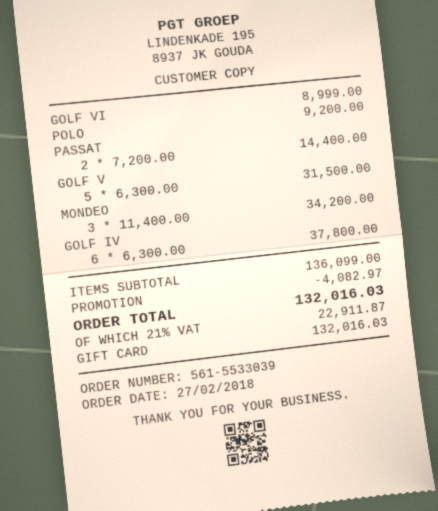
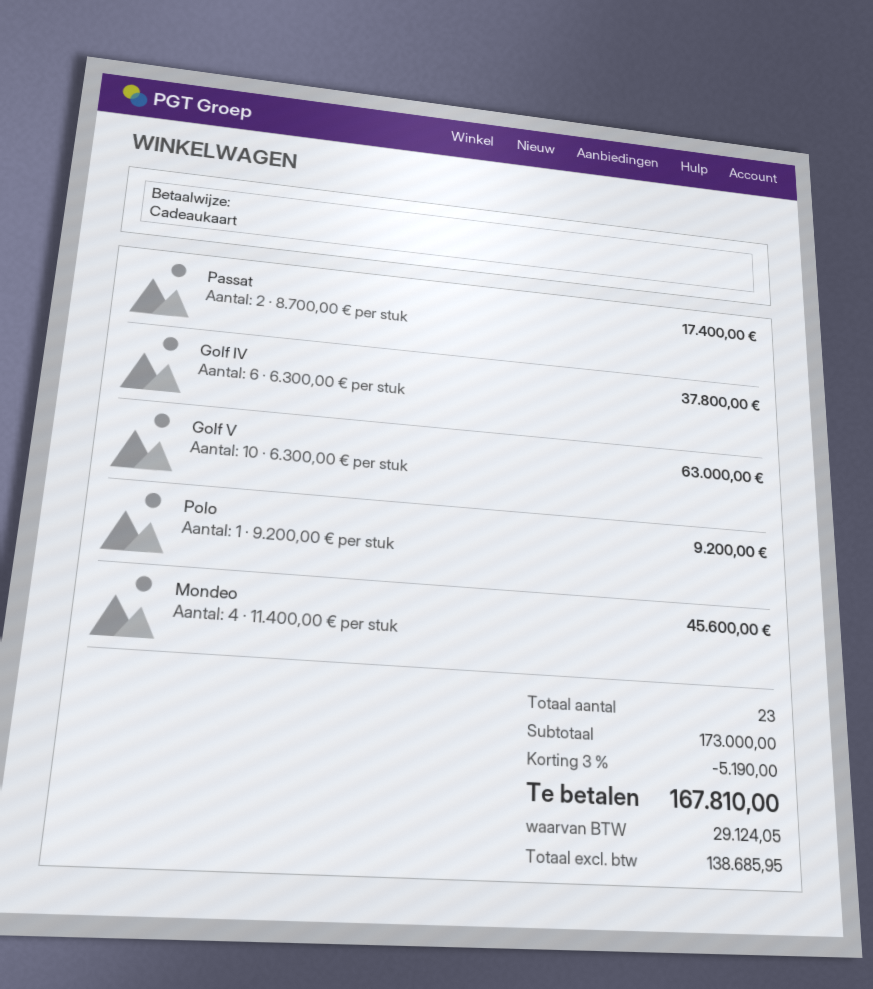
GOLF VI: 1 x 8999.00 = 8999.00 -> none
PASSAT: 2 x 7200.00 = 14400.00 -> 2 x 8700.00 = 17400.00
GOLF V: 5 x 6300.00 = 31500.00 -> 10 x 6300.00 = 63000.00
MONDEO: 3 x 11400.00 = 34200.00 -> 4 x 11400.00 = 45600.00
subtotal: 136099.00 -> 173000.00
discount: 4082.97 -> 5190.00
tax: 22911.87 -> 29124.05
total: 132016.03 -> 167810.00

